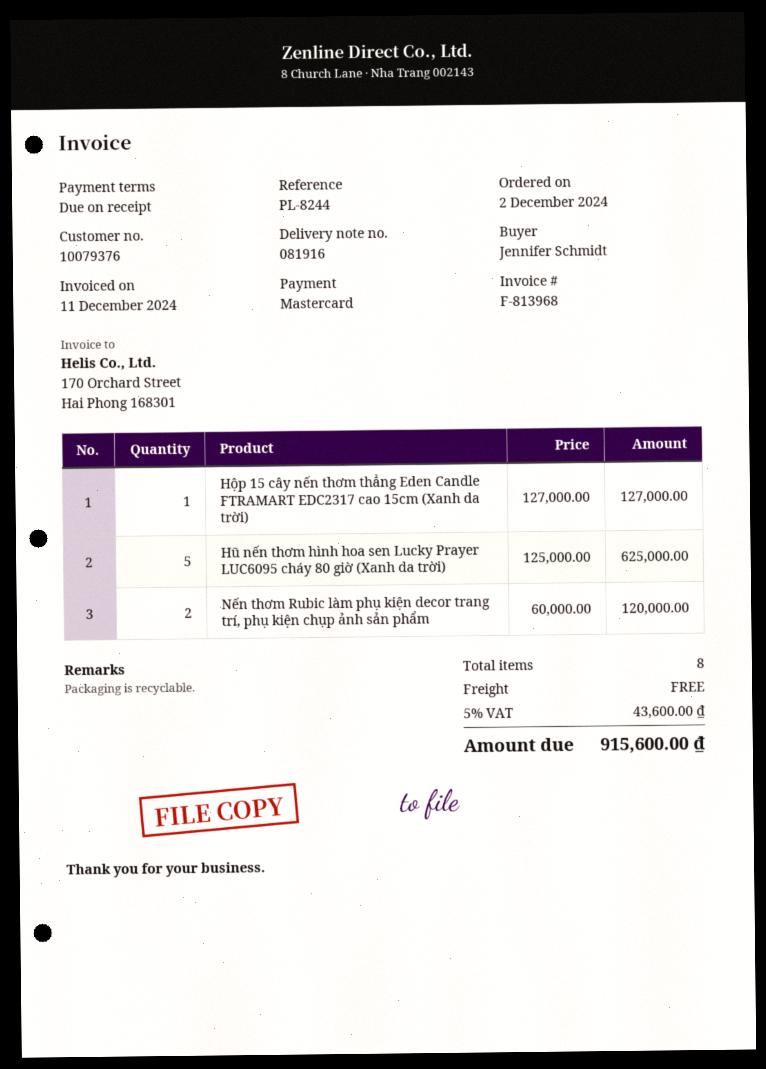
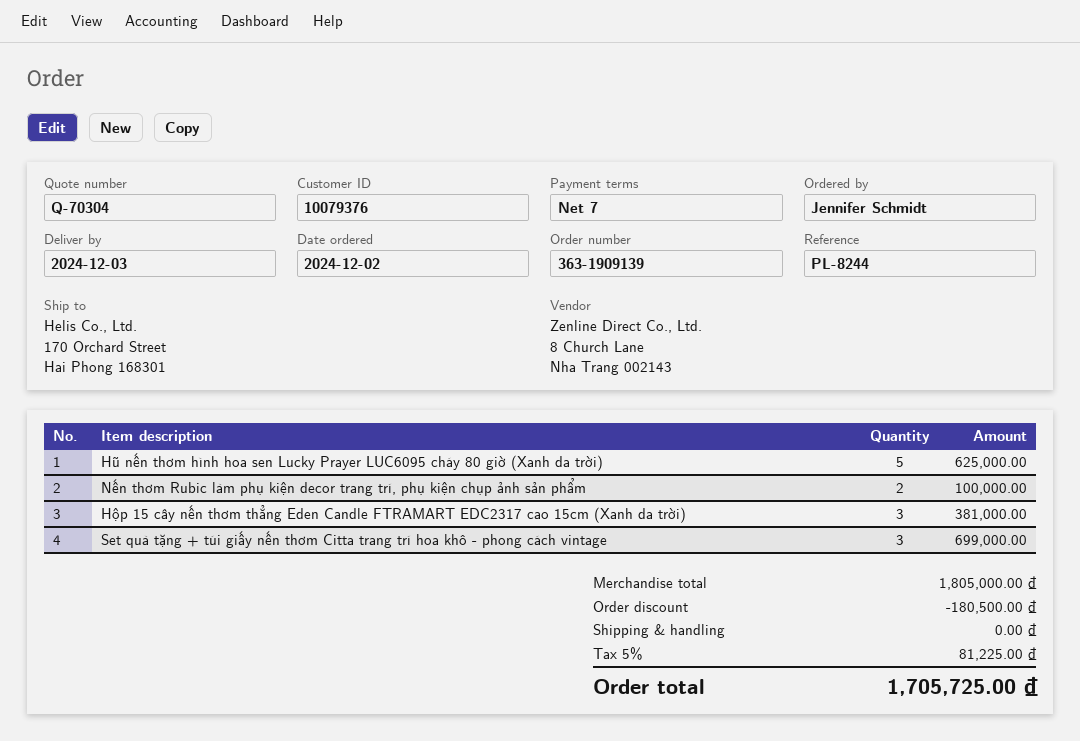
payment terms: on receipt -> 7 days
Hộp 15 cây nến thơm thẳng Eden Candle FTRAMART EDC2317 cao 15cm (Xanh da trời): 1 for 127000.00 -> 3 for 381000.00
Nến thơm Rubic làm phụ kiện decor trang trí, phụ kiện chụp ảnh sản phẩm: 2 for 120000.00 -> 2 for 100000.00
Set quà tặng + túi giấy nến thơm Citta trang trí hoa khô - phong cách vintage: none -> 3 for 699000.00
discount: none -> 180500.00
tax: 5% = 43600.00 -> 5% = 81225.00
total: 915600.00 -> 1705725.00

